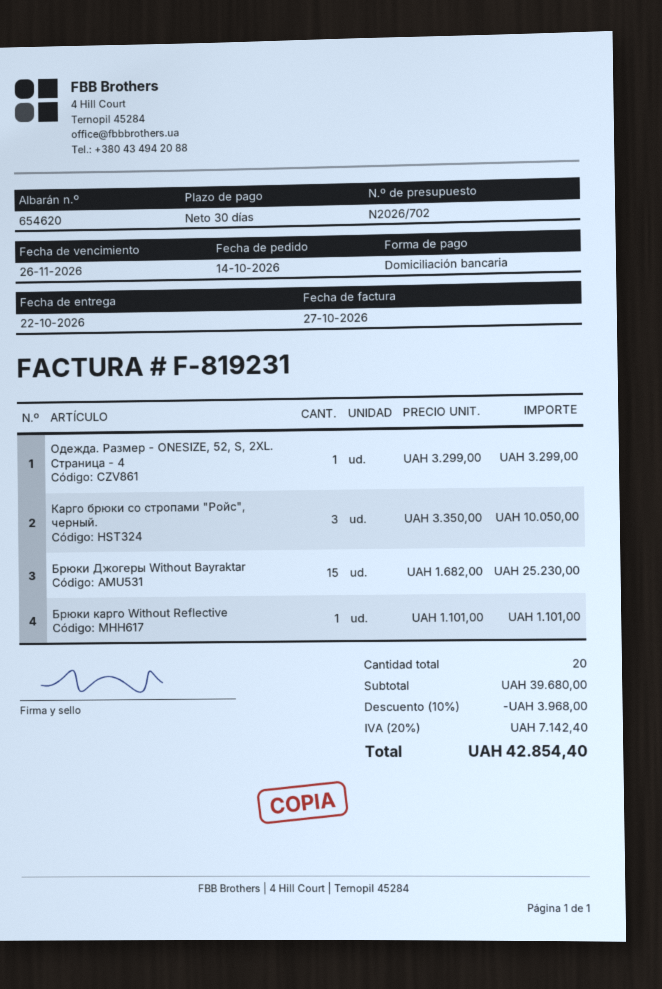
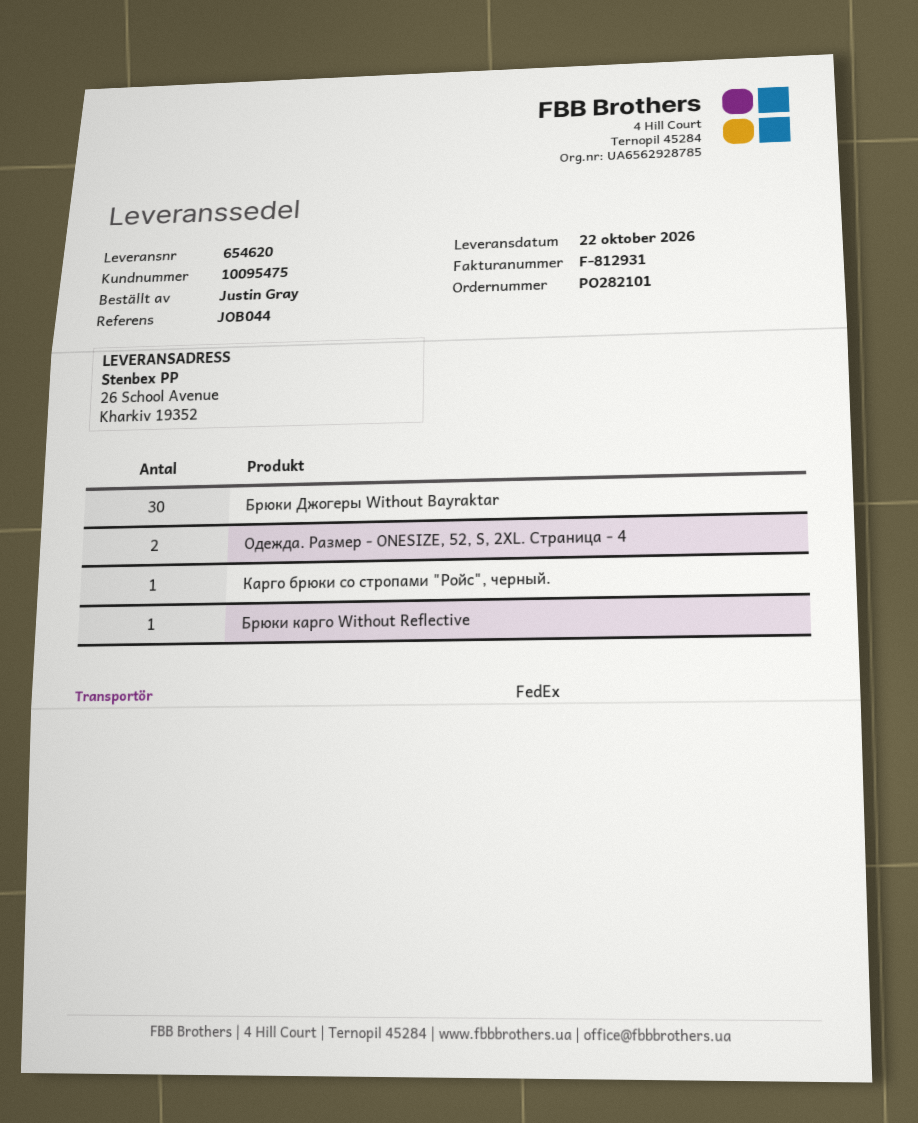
invoice number: F-819231 -> F-812931
Одежда. Размер - ONESIZE, 52, S, 2XL. Страница - 4: 1 -> 2
Карго брюки со стропами "Ройс", черный.: 3 -> 1
Брюки Джогеры Without Bayraktar: 15 -> 30

